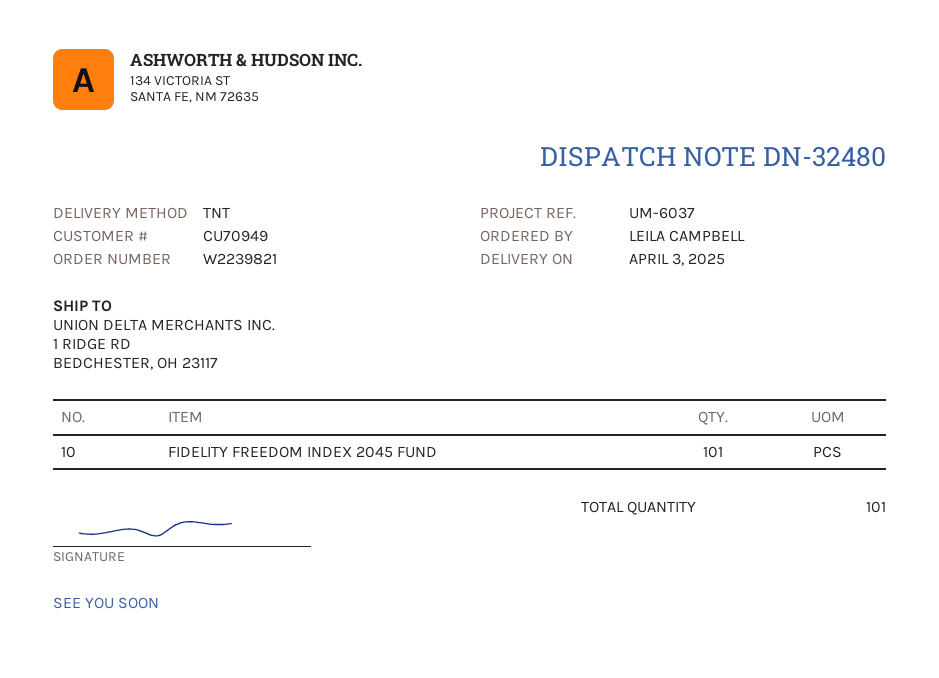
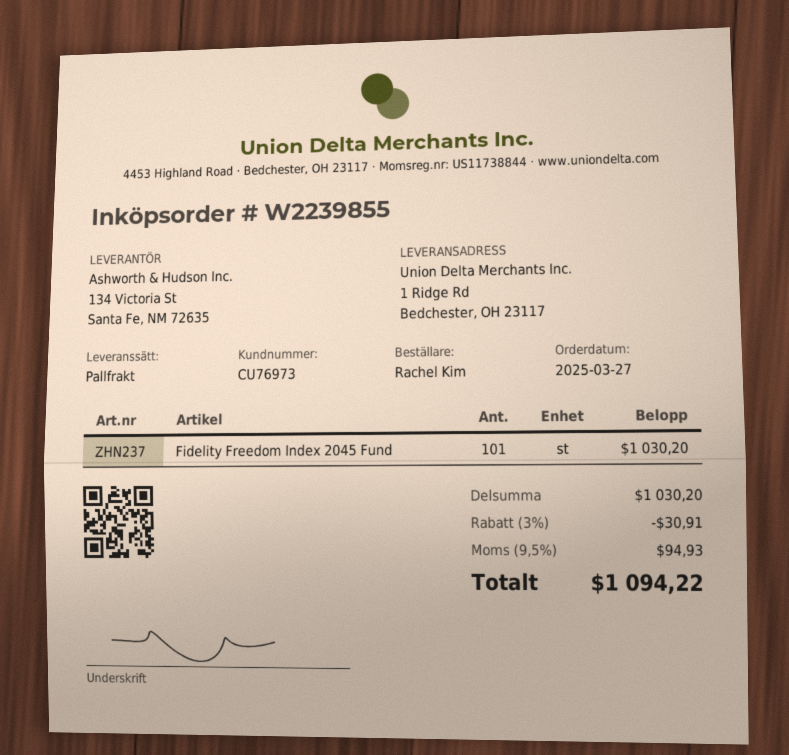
order number: W2239821 -> W2239855
customer number: CU70949 -> CU76973
ordered by: LEILA CAMPBELL -> Rachel Kim
shipping method: TNT -> pallet freight

